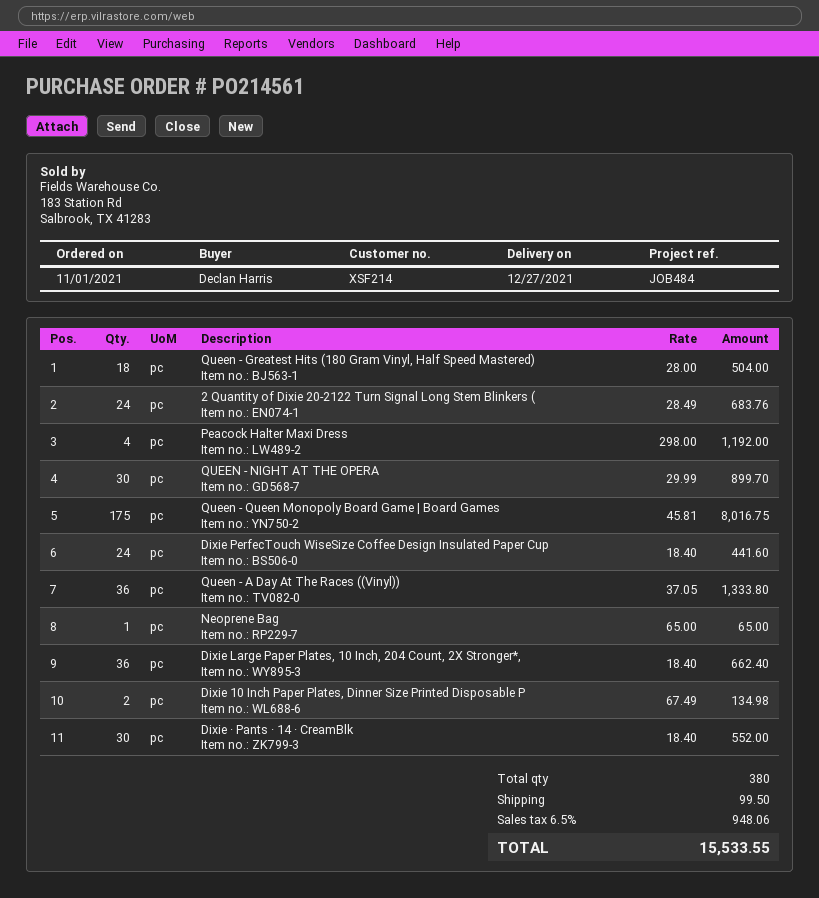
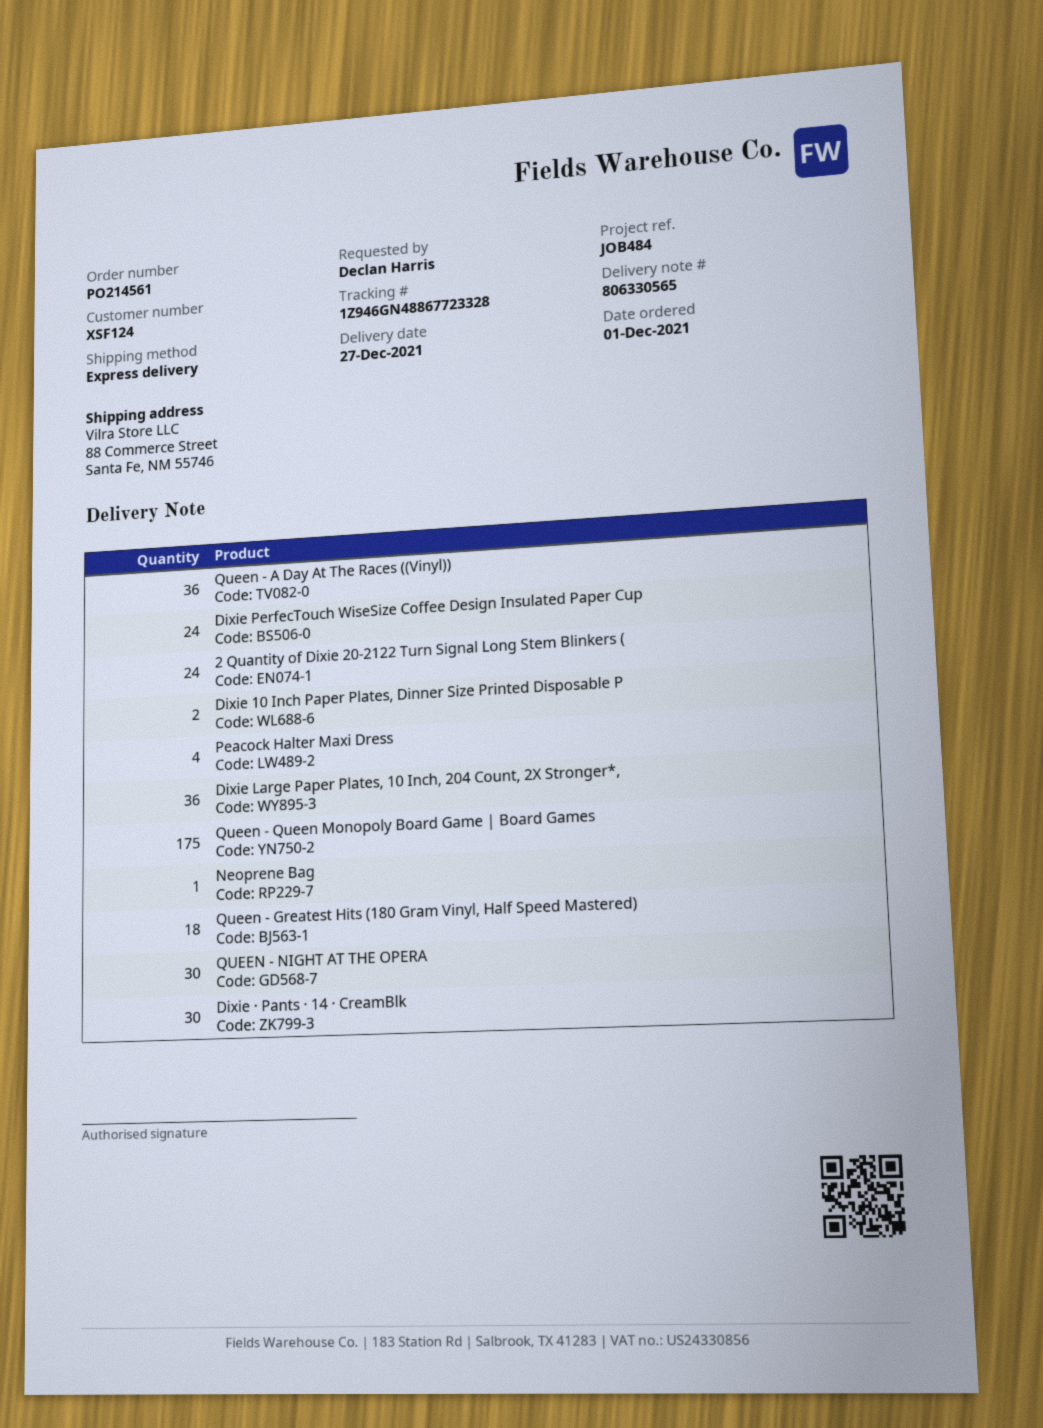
order date: 2021-11-01 -> 2021-12-01
customer number: XSF214 -> XSF124

